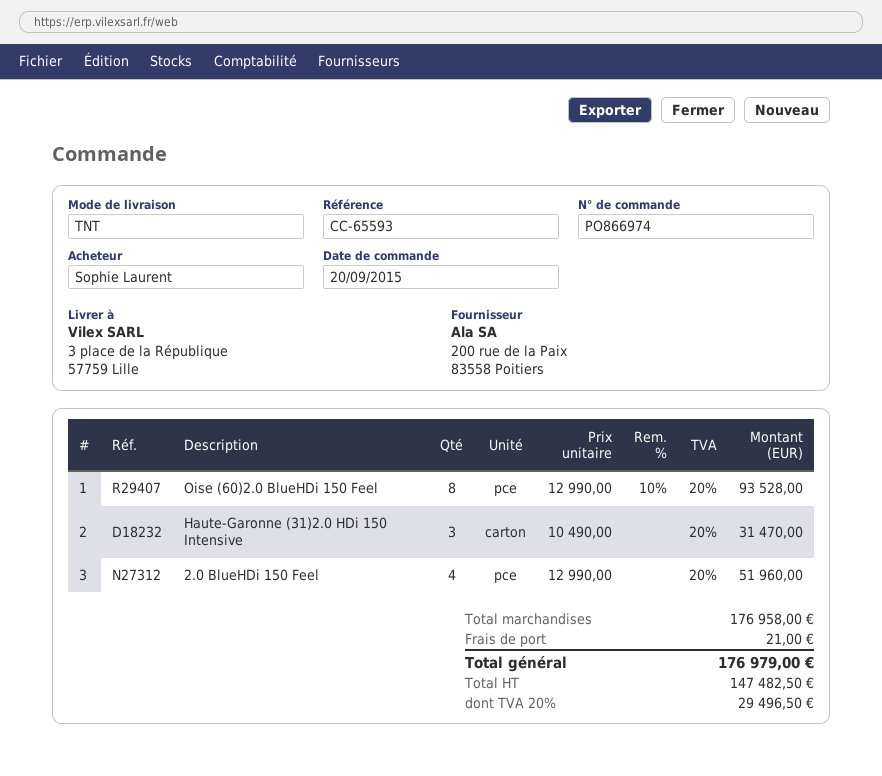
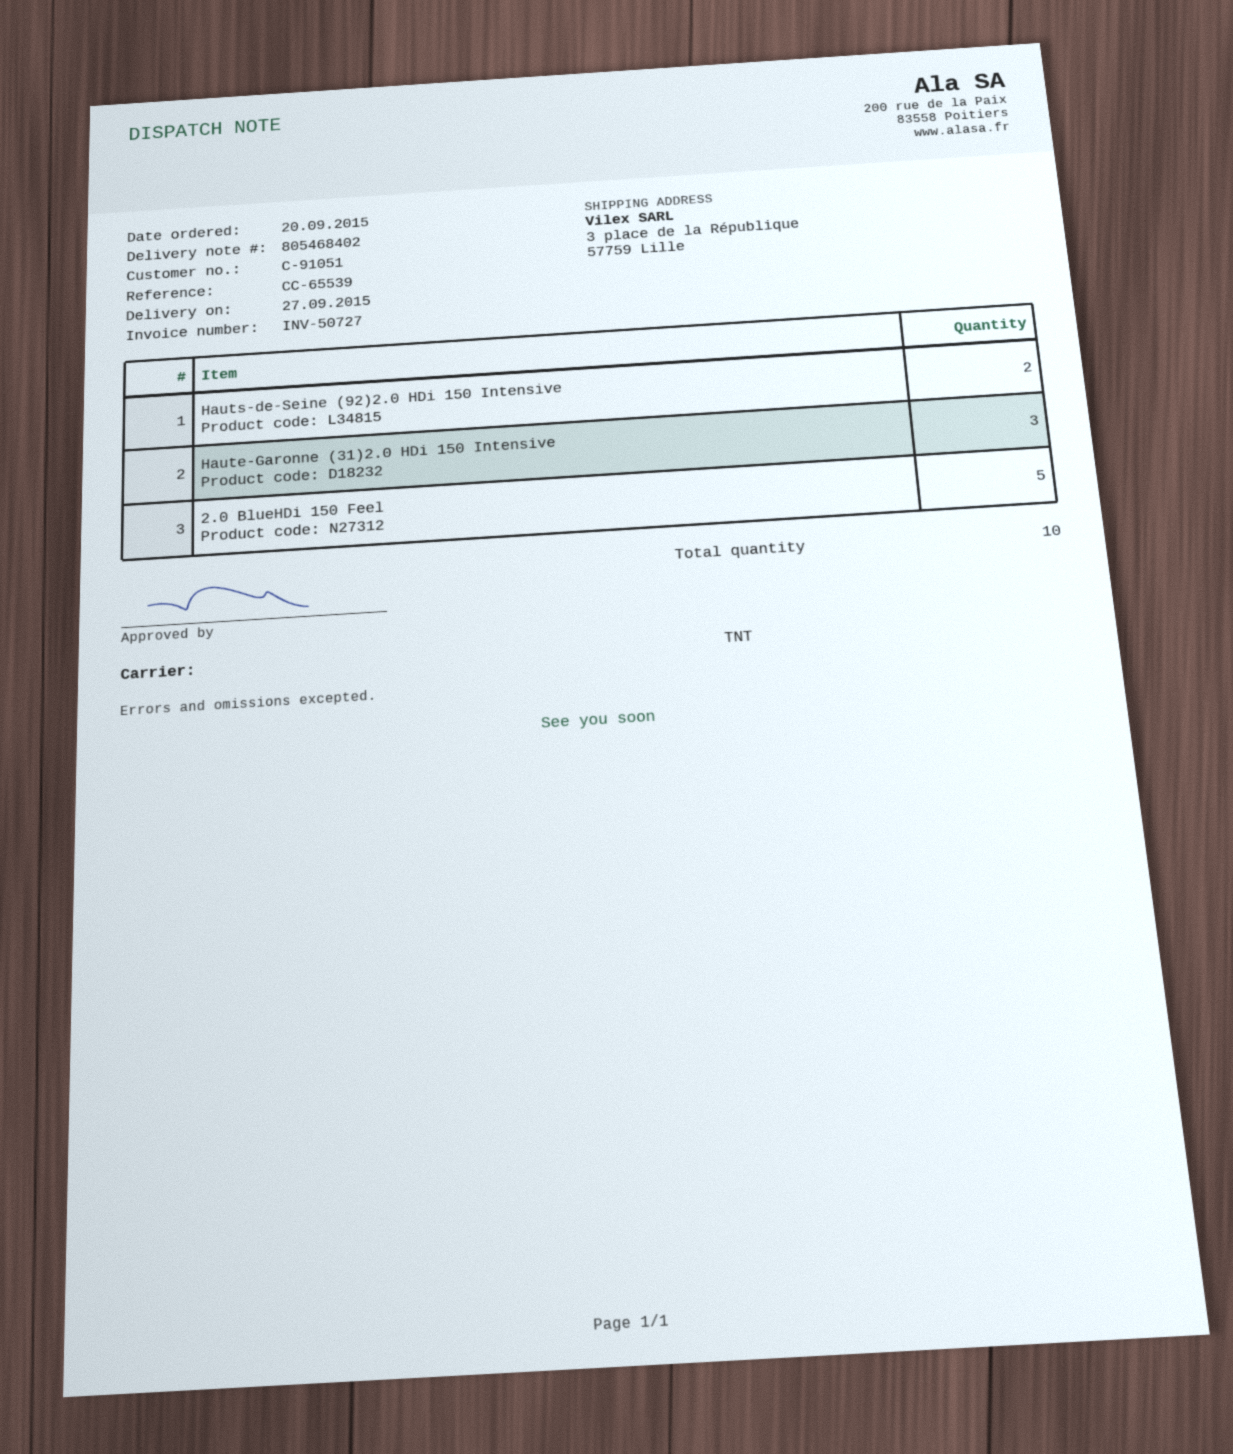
reference: CC-65593 -> CC-65539
Oise (60)2.0 BlueHDi 150 Feel: 8 -> none
2.0 BlueHDi 150 Feel: 4 -> 5
Hauts-de-Seine (92)2.0 HDi 150 Intensive: none -> 2

